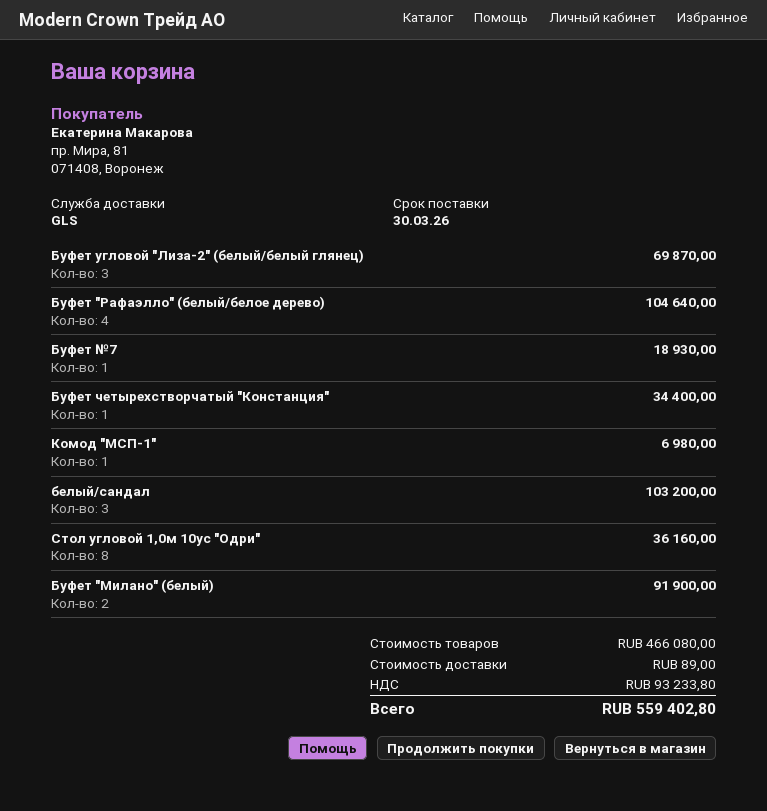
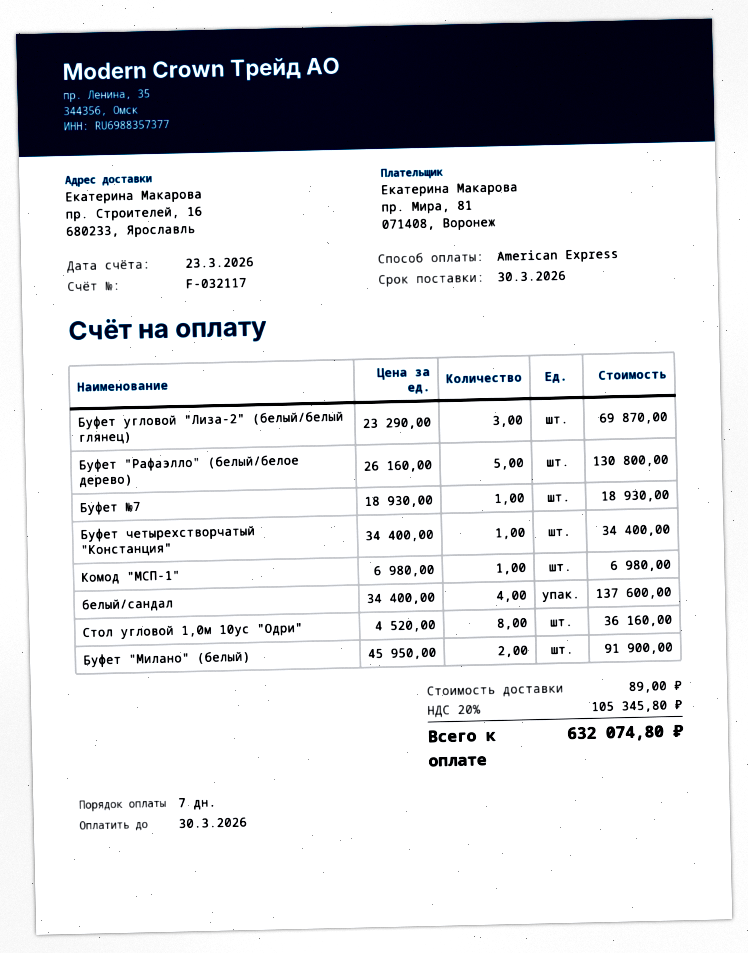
Буфет "Рафаэлло" (белый/белое дерево): 4 for 104640.00 -> 5 for 130800.00
белый/сандал: 3 for 103200.00 -> 4 for 137600.00
tax: 93233.80 -> 105345.80
total: 559402.80 -> 632074.80

